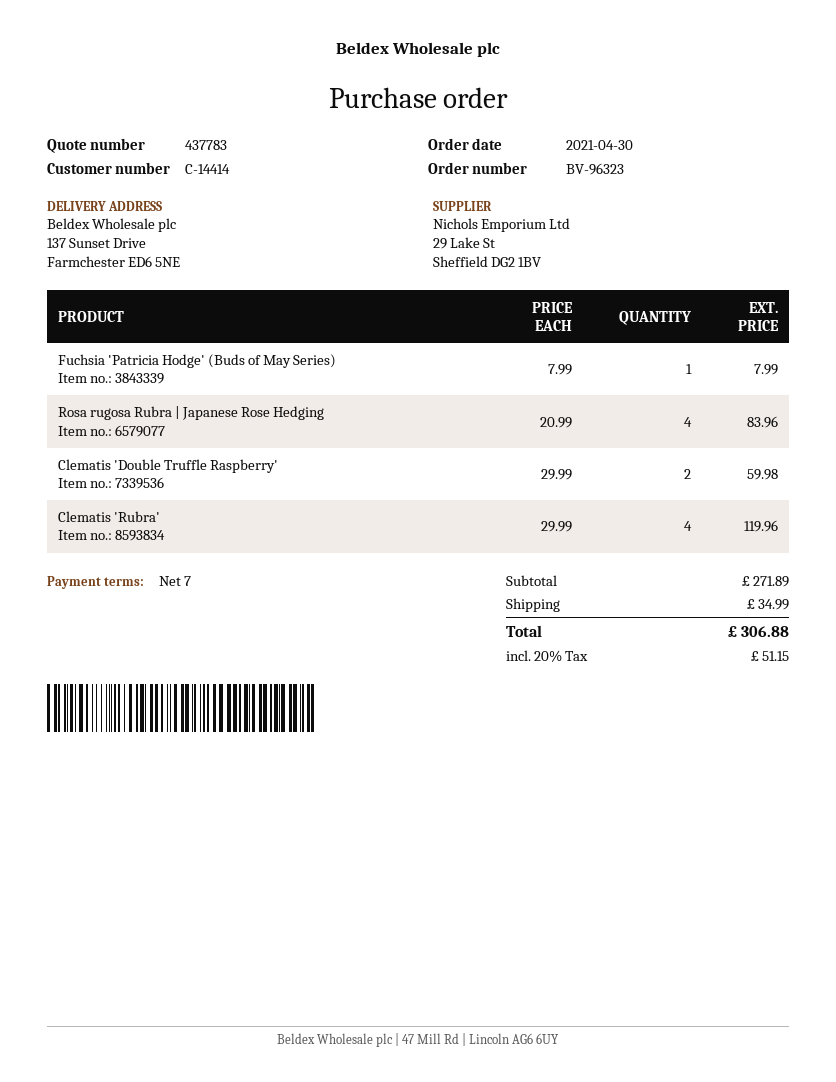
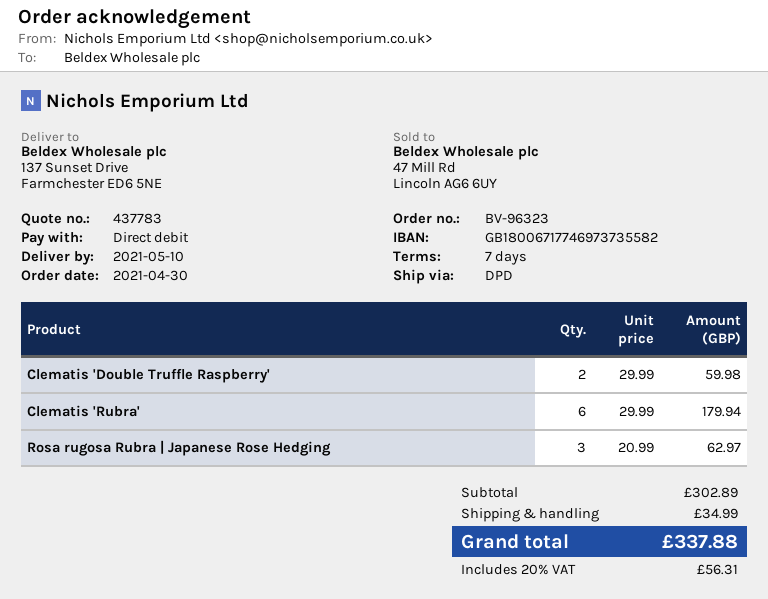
Fuchsia 'Patricia Hodge' (Buds of May Series): 1 x 7.99 = 7.99 -> none
Rosa rugosa Rubra | Japanese Rose Hedging: 4 x 20.99 = 83.96 -> 3 x 20.99 = 62.97
Clematis 'Rubra': 4 x 29.99 = 119.96 -> 6 x 29.99 = 179.94
subtotal: 271.89 -> 302.89
tax: 20% = 51.15 -> 20% = 56.31
total: 306.88 -> 337.88

